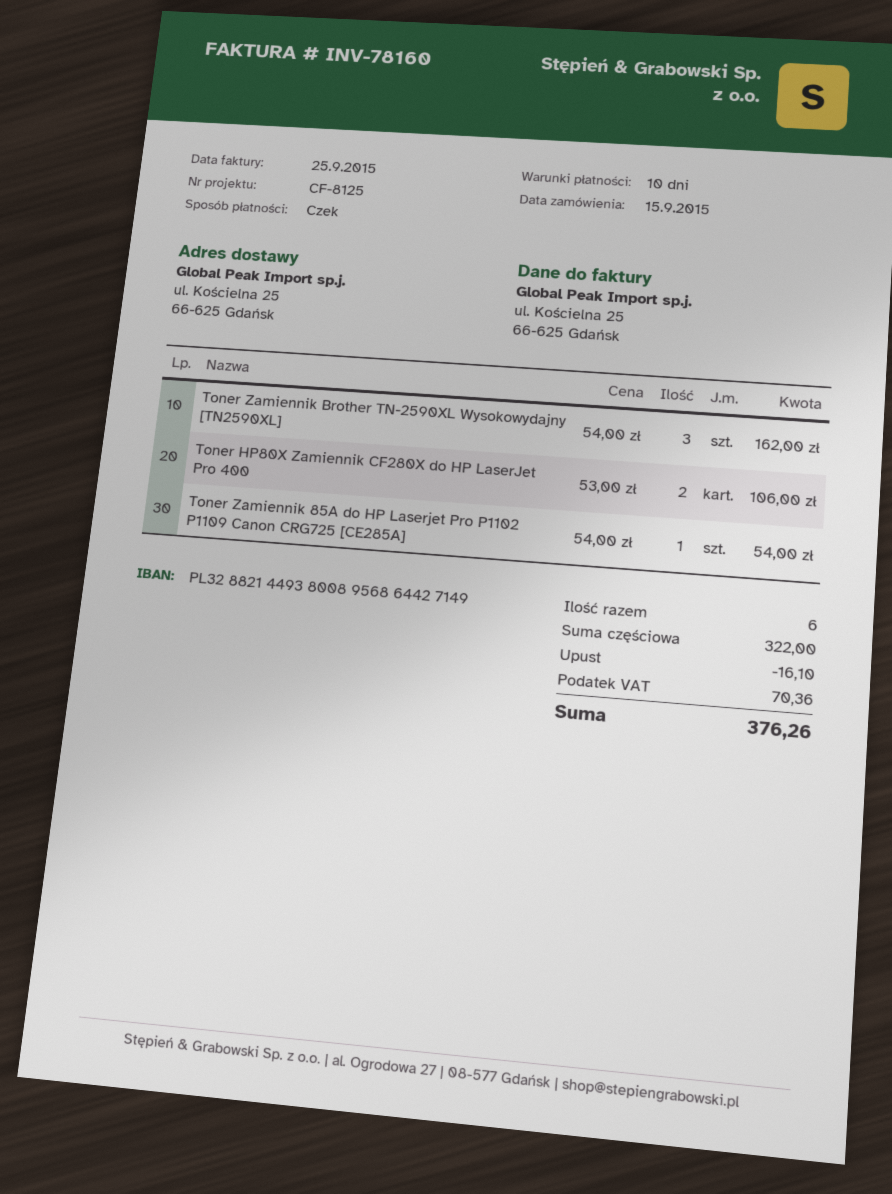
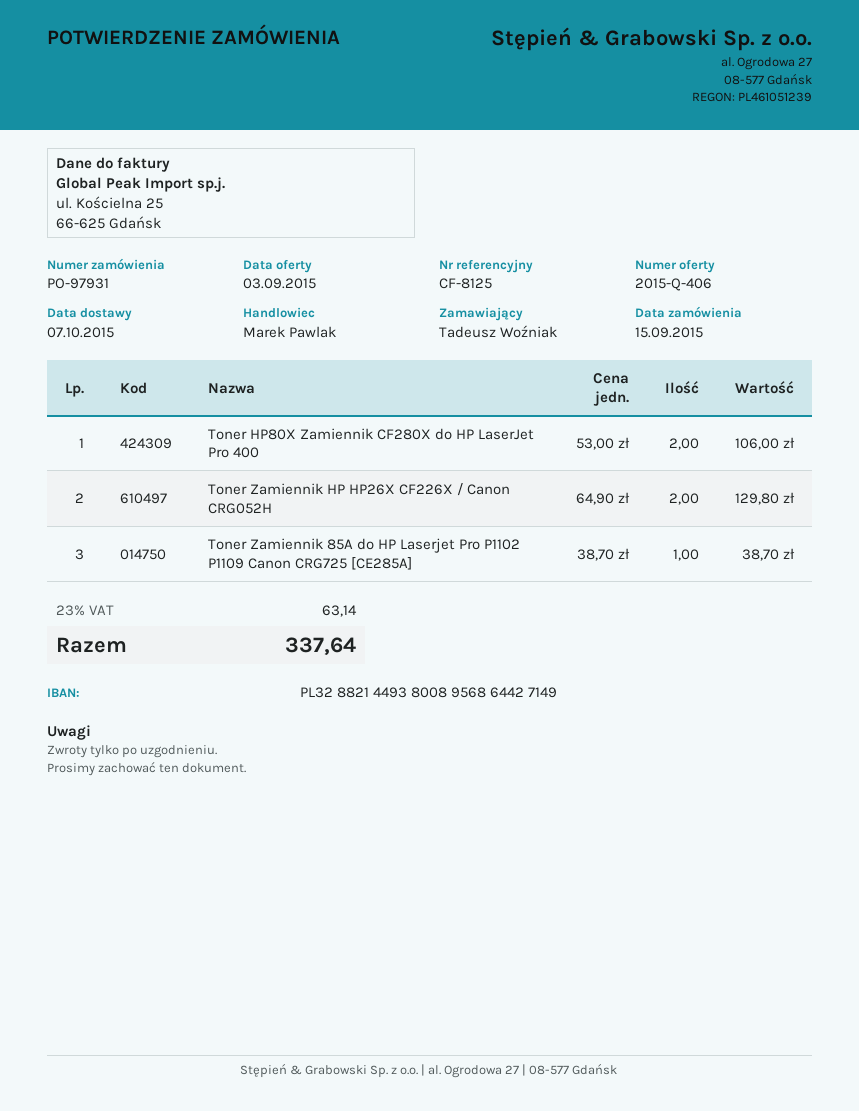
Toner Zamiennik Brother TN-2590XL Wysokowydajny [TN2590XL]: 3 x 54.00 = 162.00 -> none
Toner Zamiennik 85A do HP Laserjet Pro P1102 P1109 Canon CRG725 [CE285A]: 1 x 54.00 = 54.00 -> 1 x 38.70 = 38.70
Toner Zamiennik HP HP26X CF226X / Canon CRG052H: none -> 2 x 64.90 = 129.80
discount: 16.10 -> none
tax: 70.36 -> 63.14
total: 376.26 -> 337.64

